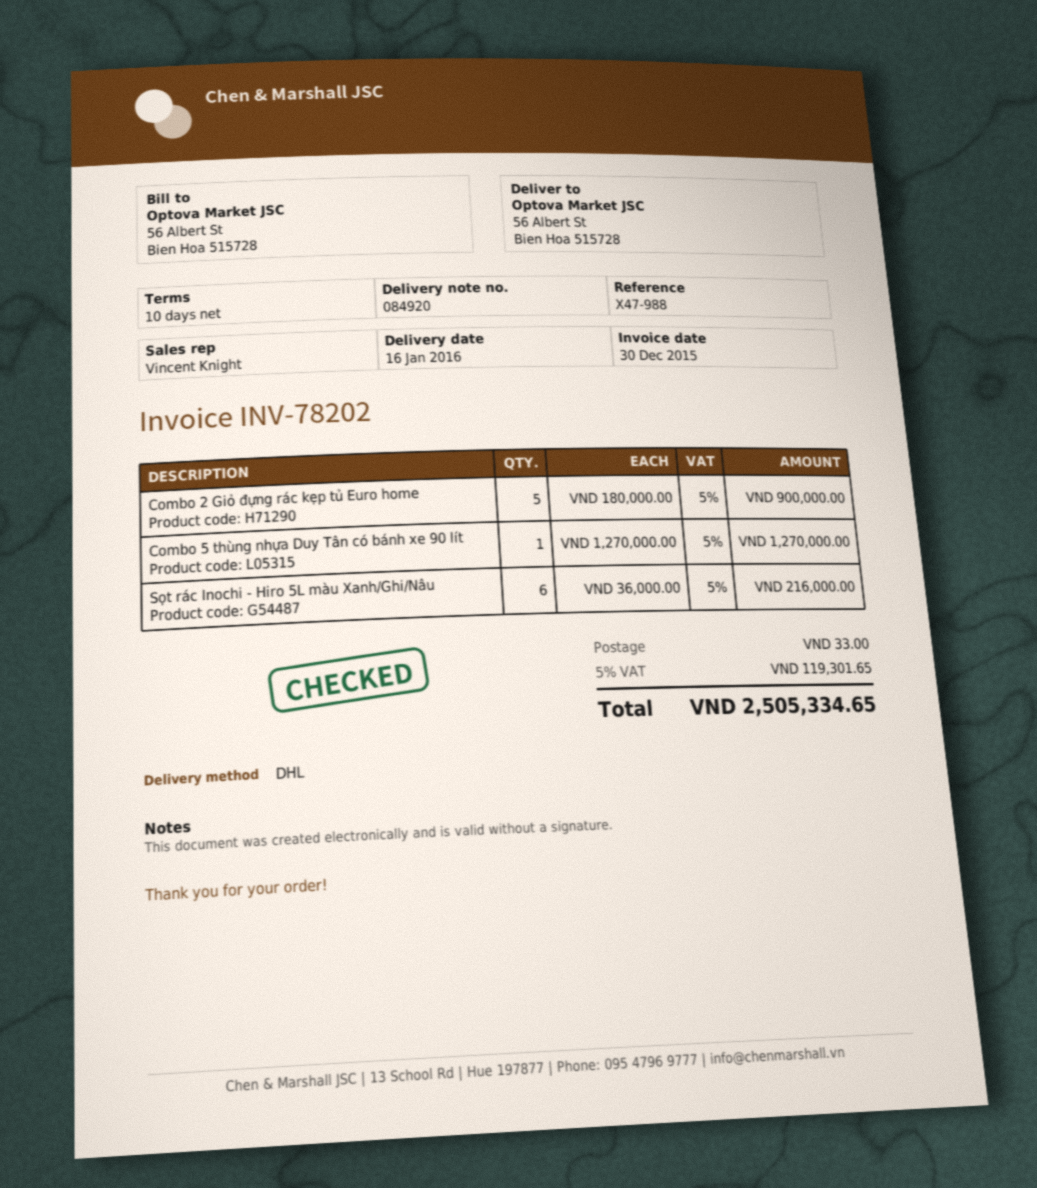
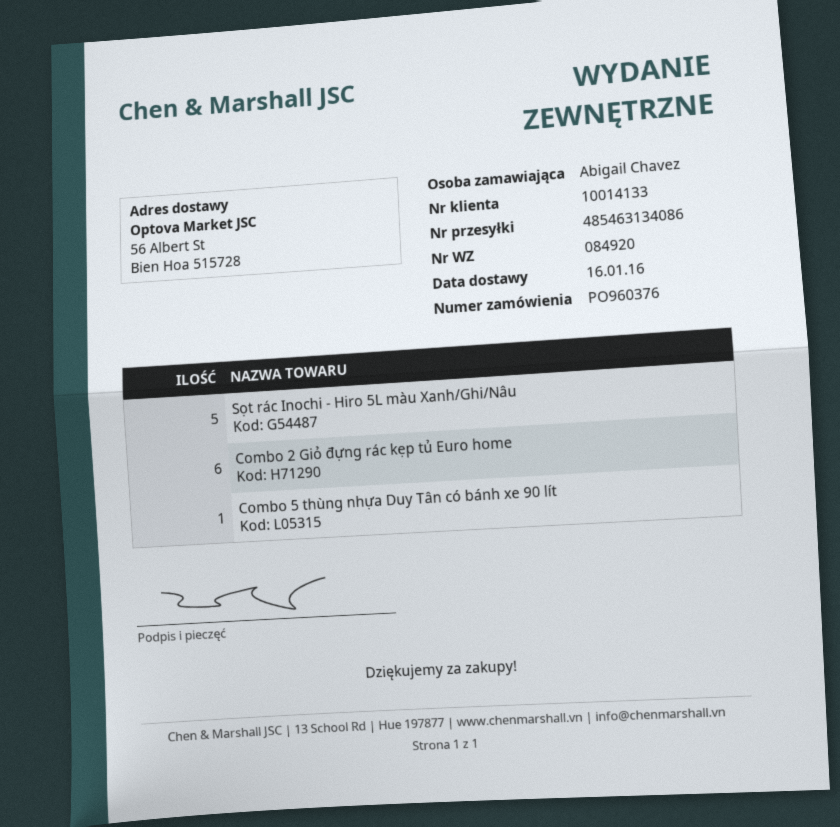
Combo 2 Giỏ đựng rác kẹp tủ Euro home: 5 -> 6
Sọt rác Inochi - Hiro 5L màu Xanh/Ghi/Nâu: 6 -> 5

